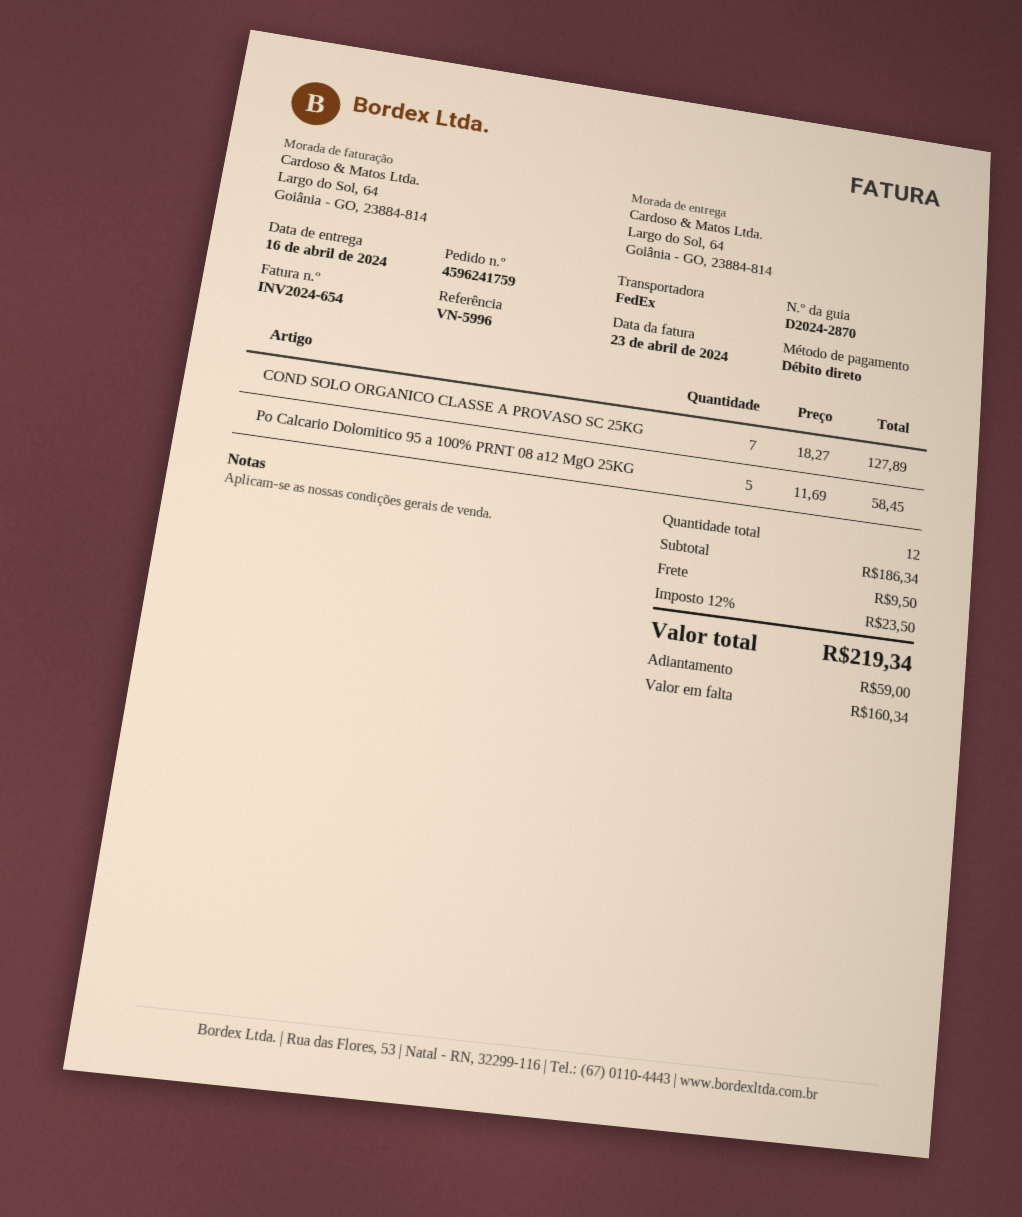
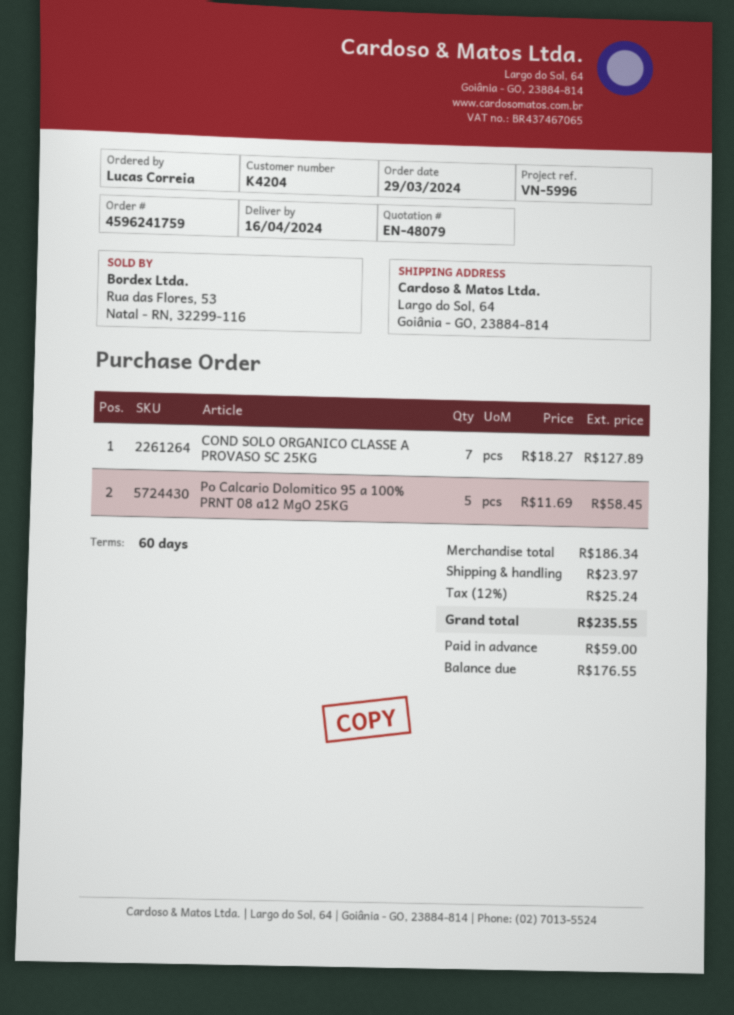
shipping: 9.50 -> 23.97
tax: 12% = 23.50 -> 12% = 25.24
total: 219.34 -> 235.55
balance: 160.34 -> 176.55

